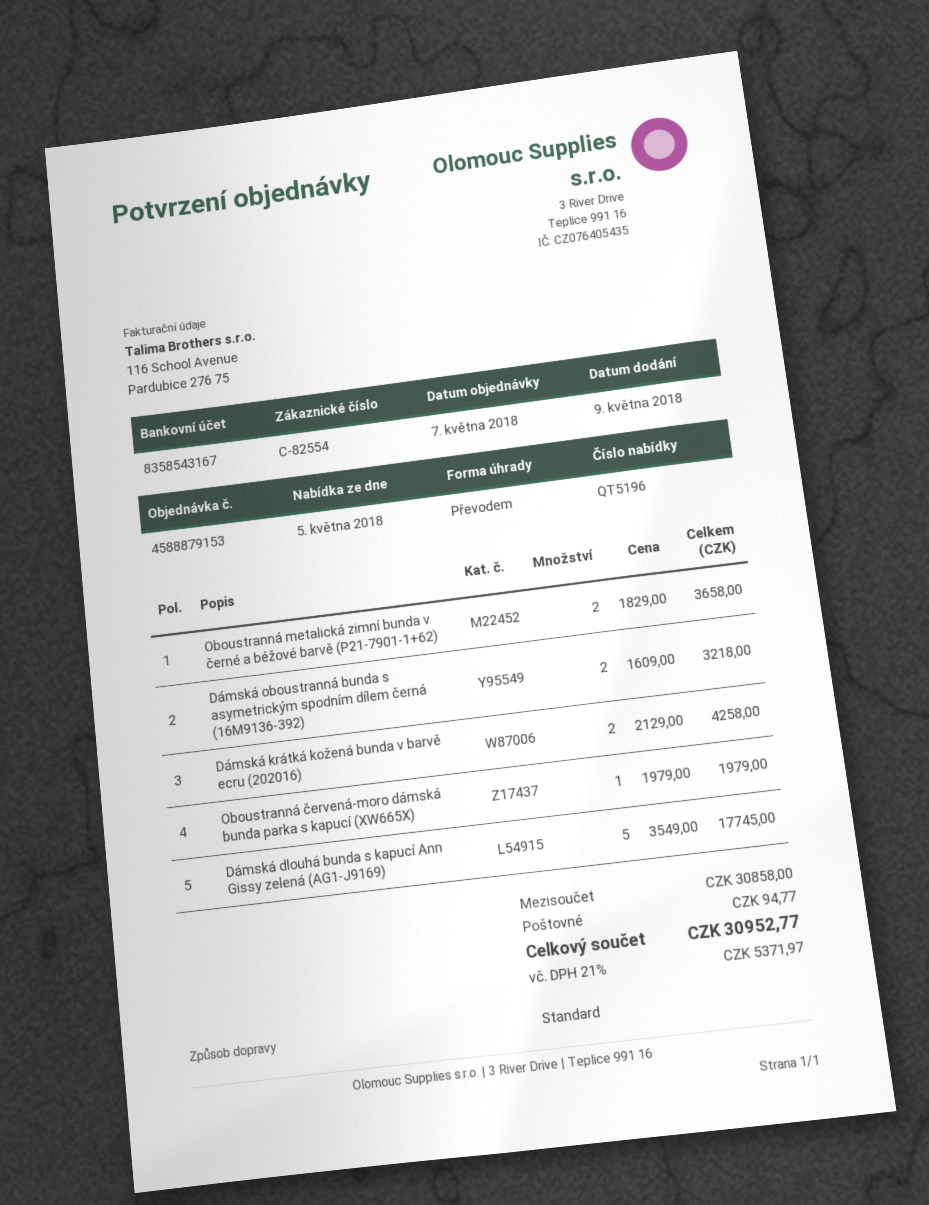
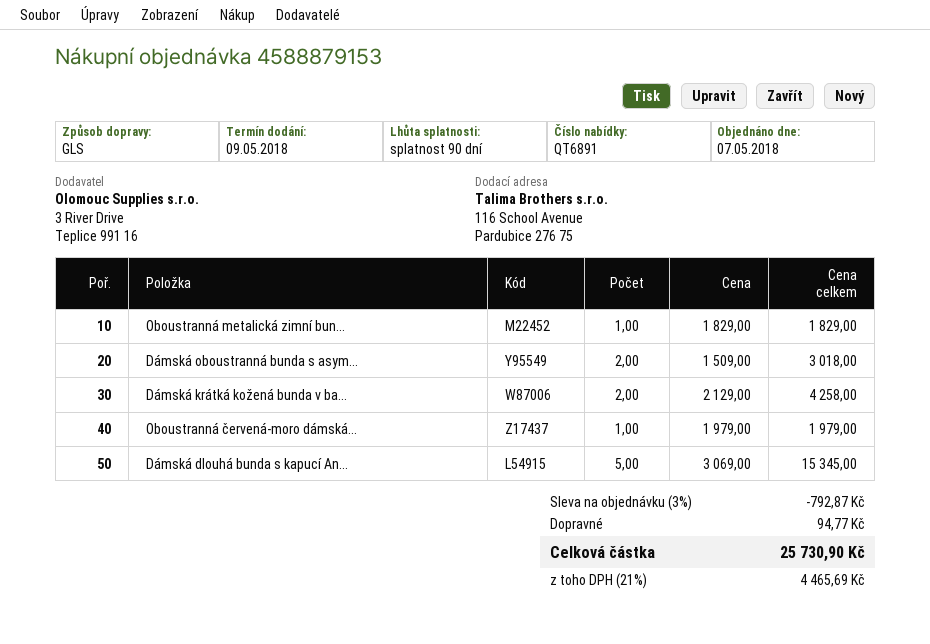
quote number: QT5196 -> QT6891
shipping method: standard -> GLS
Oboustranná metalická zimní bunda v černé a béžové barvě (P21-7901-1+62): 2 x 1829.00 = 3658.00 -> 1 x 1829.00 = 1829.00
Dámská oboustranná bunda s asymetrickým spodním dílem černá (16M9136-392): 2 x 1609.00 = 3218.00 -> 2 x 1509.00 = 3018.00
Dámská dlouhá bunda s kapucí Ann Gissy zelená (AG1-J9169): 5 x 3549.00 = 17745.00 -> 5 x 3069.00 = 15345.00
discount: none -> 3% = 792.87
tax: 21% = 5371.97 -> 21% = 4465.69
total: 30952.77 -> 25730.90

